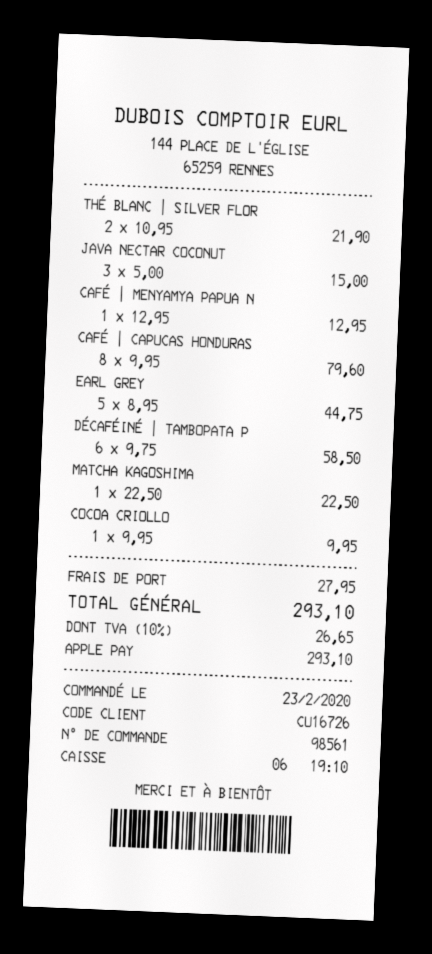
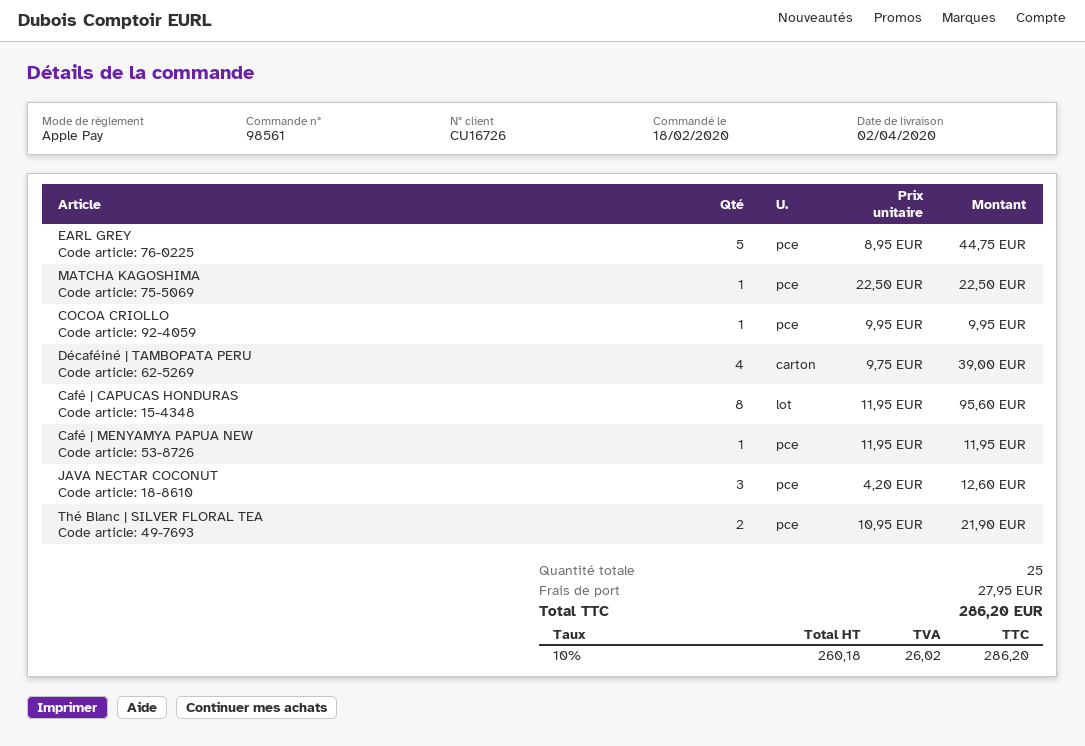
order date: 2020-02-23 -> 2020-02-18
JAVA NECTAR COCONUT: 3 x 5.00 = 15.00 -> 3 x 4.20 = 12.60
CAFÉ | MENYAMYA PAPUA N: 1 x 12.95 = 12.95 -> 1 x 11.95 = 11.95
CAFÉ | CAPUCAS HONDURAS: 8 x 9.95 = 79.60 -> 8 x 11.95 = 95.60
DÉCAFÉINÉ | TAMBOPATA P: 6 x 9.75 = 58.50 -> 4 x 9.75 = 39.00
tax: 10% = 26.65 -> 10% = 26.02
total: 293.10 -> 286.20

